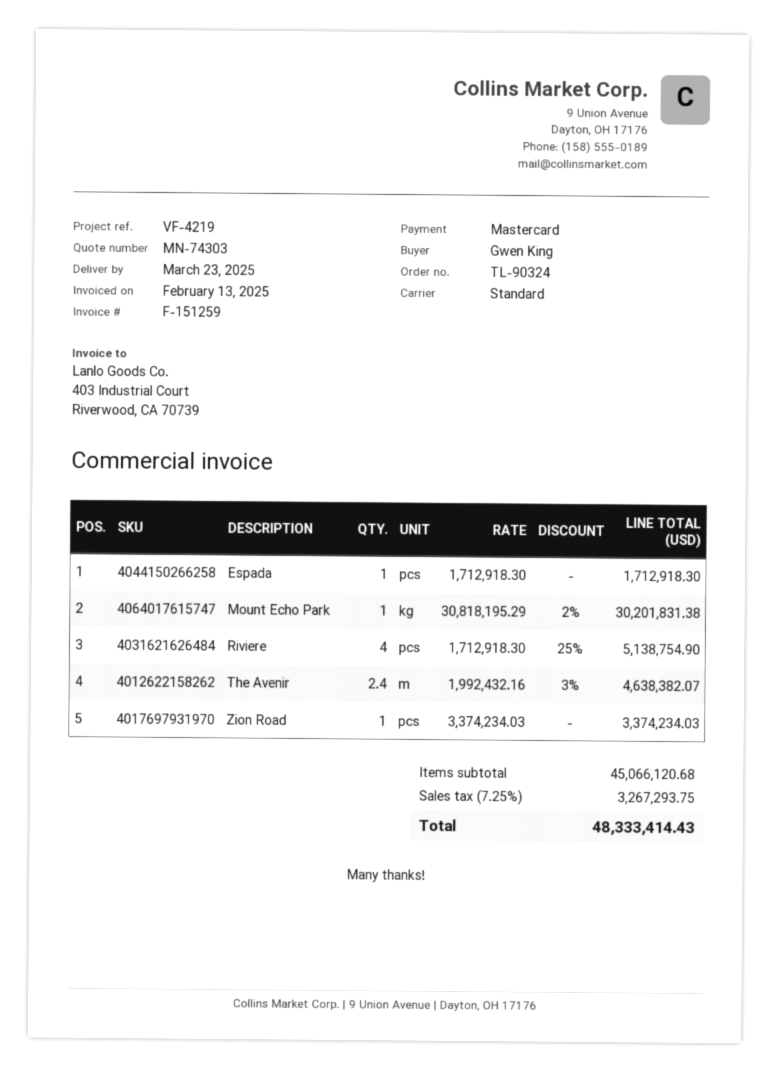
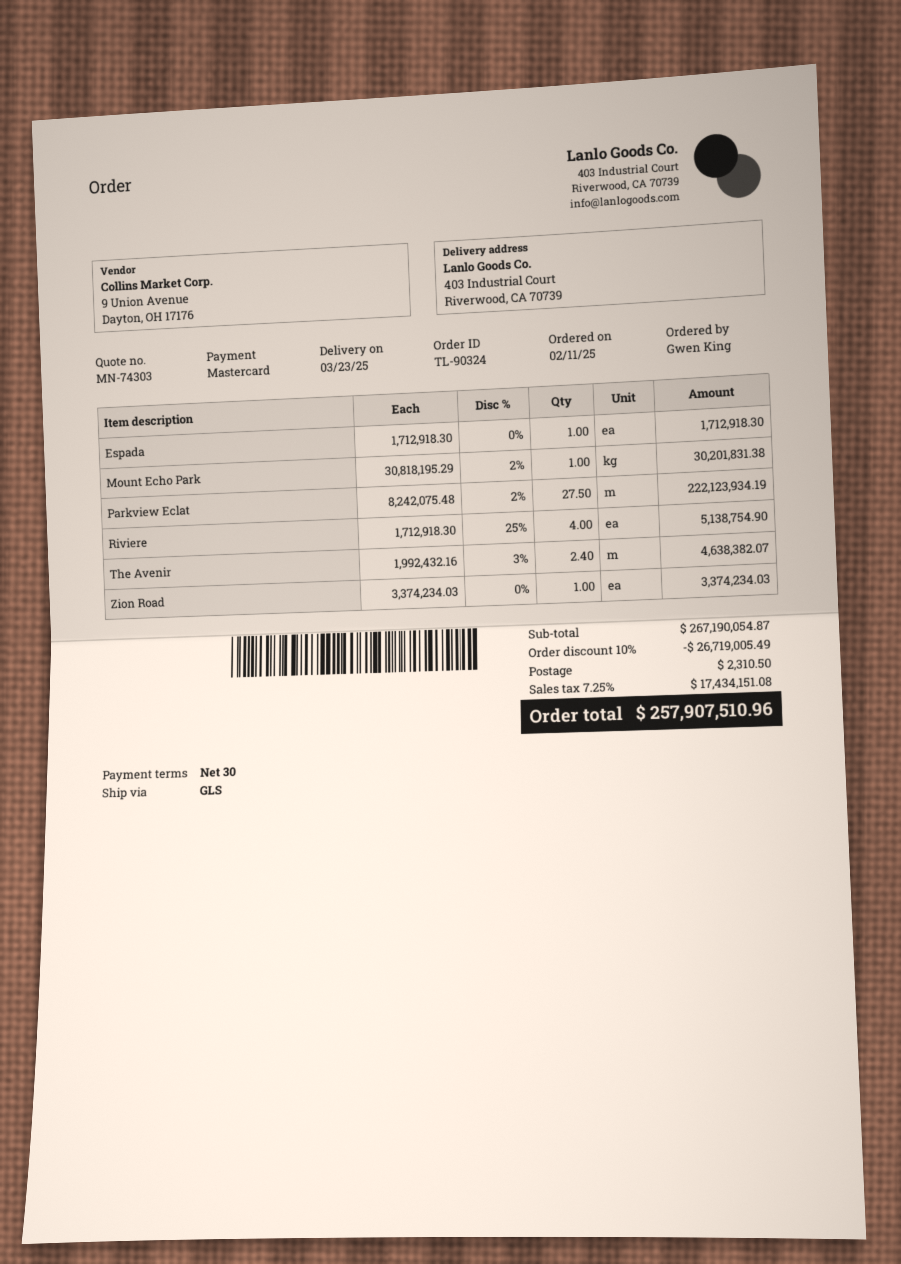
shipping method: standard -> GLS
Parkview Eclat: none -> 27.5 x 8242075.48 - 2% = 222123934.19
subtotal: 45066120.68 -> 267190054.87
discount: none -> 10% = 26719005.49
shipping: none -> 2310.50
tax: 7.25% = 3267293.75 -> 7.25% = 17434151.08
total: 48333414.43 -> 257907510.96

